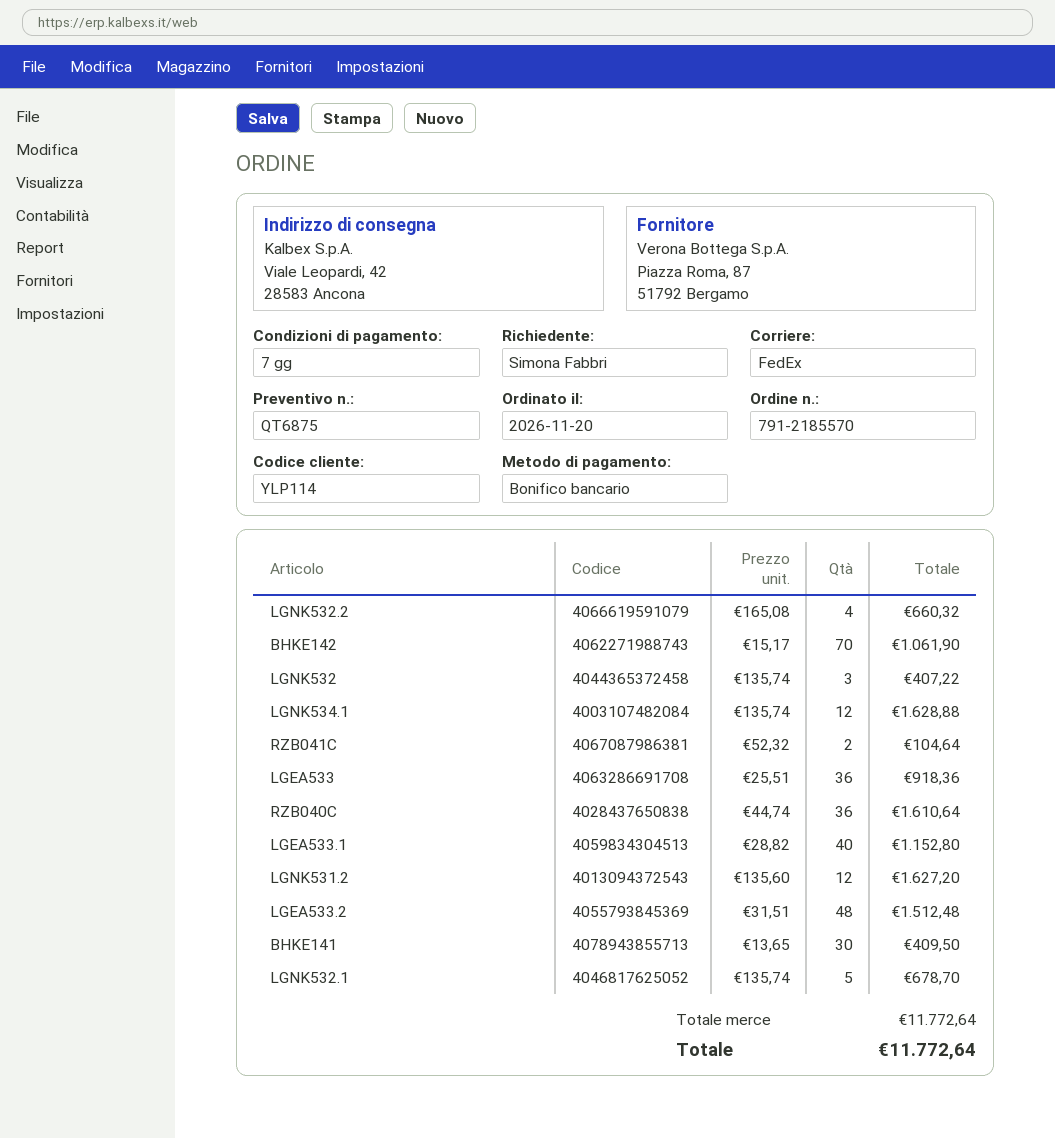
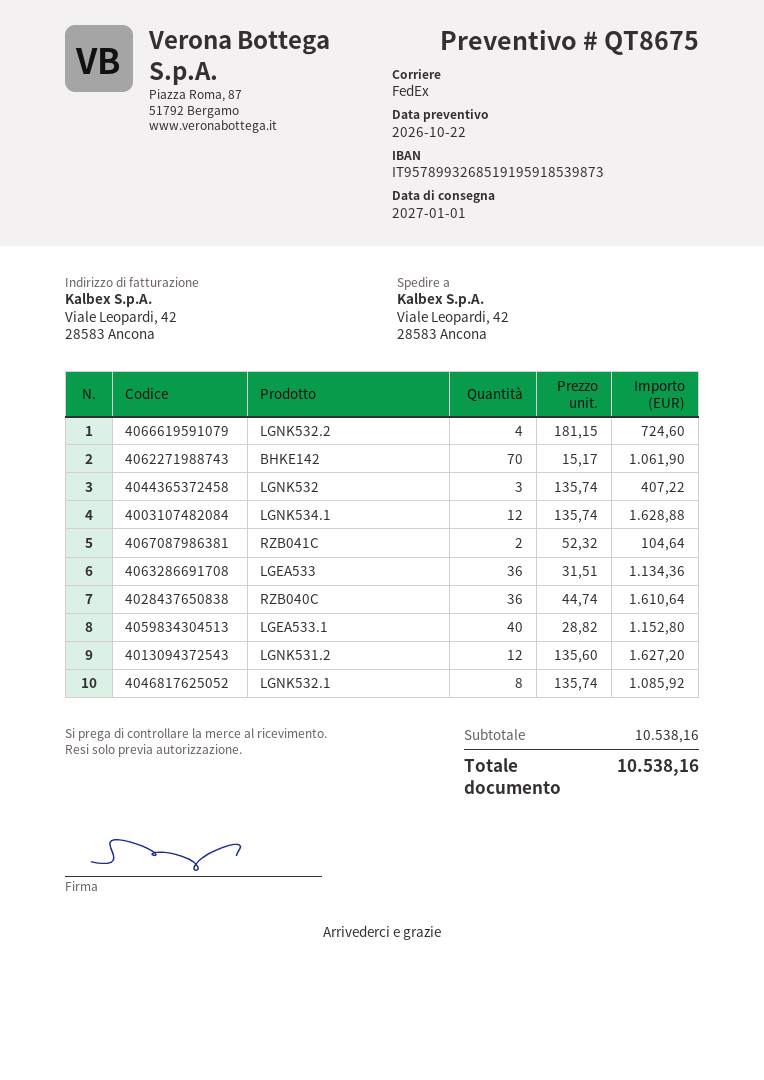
quote number: QT6875 -> QT8675
LGNK532.2: 4 x 165.08 = 660.32 -> 4 x 181.15 = 724.60
LGEA533: 36 x 25.51 = 918.36 -> 36 x 31.51 = 1134.36
LGEA533.2: 48 x 31.51 = 1512.48 -> none
BHKE141: 30 x 13.65 = 409.50 -> none
LGNK532.1: 5 x 135.74 = 678.70 -> 8 x 135.74 = 1085.92
subtotal: 11772.64 -> 10538.16
total: 11772.64 -> 10538.16

